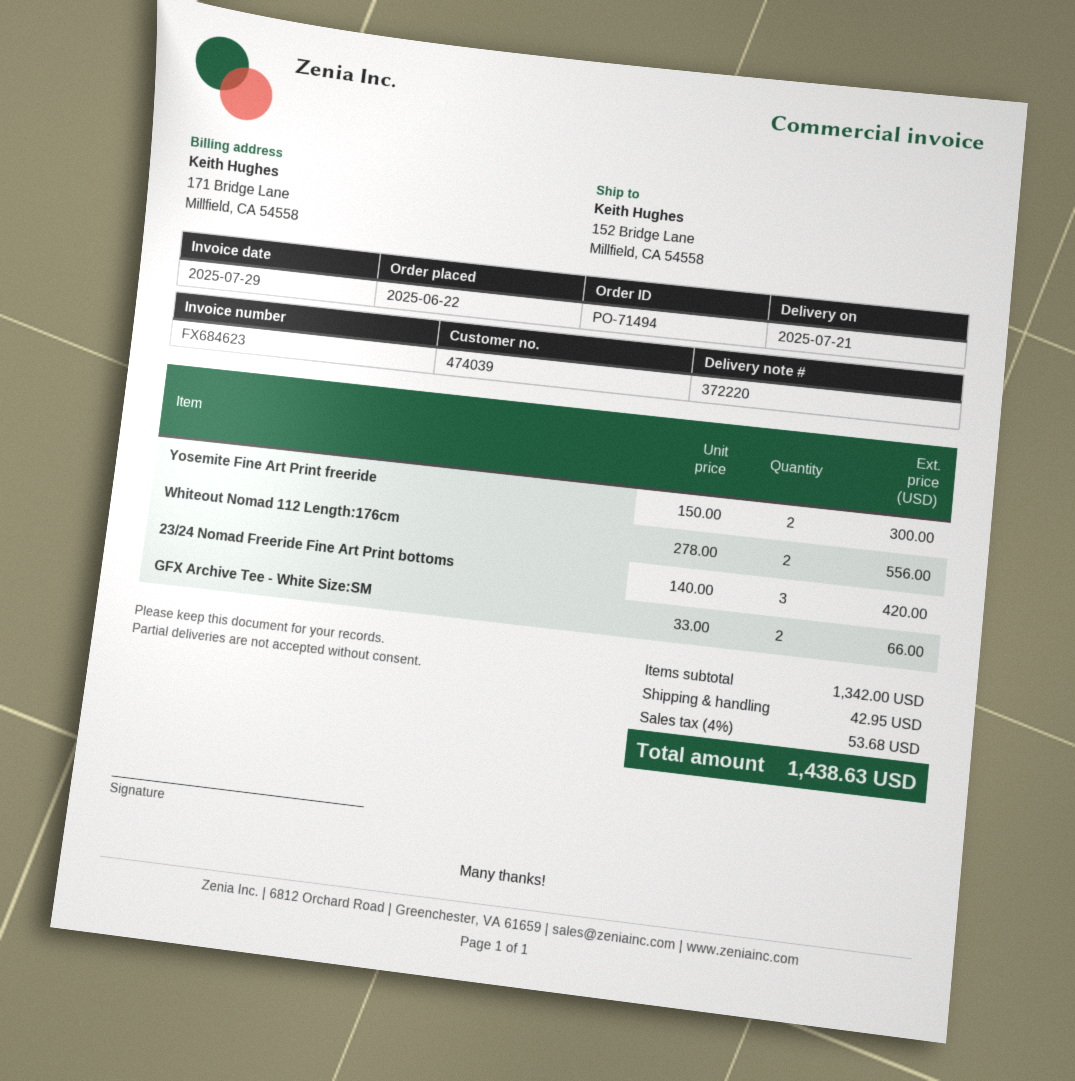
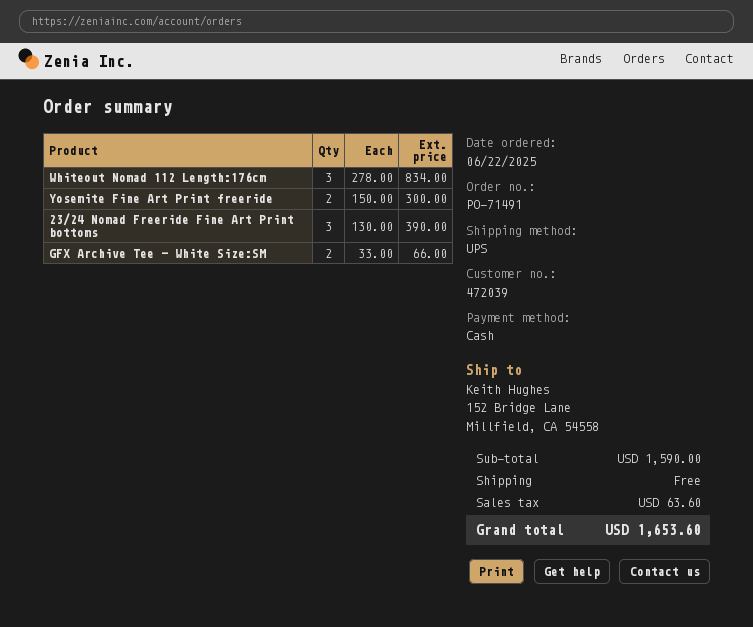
order number: PO-71494 -> PO-71491
customer number: 474039 -> 472039
Whiteout Nomad 112 Length:176cm: 2 x 278.00 = 556.00 -> 3 x 278.00 = 834.00
23/24 Nomad Freeride Fine Art Print bottoms: 3 x 140.00 = 420.00 -> 3 x 130.00 = 390.00
subtotal: 1342.00 -> 1590.00
shipping: 42.95 -> 0.00
tax: 53.68 -> 63.60
total: 1438.63 -> 1653.60

